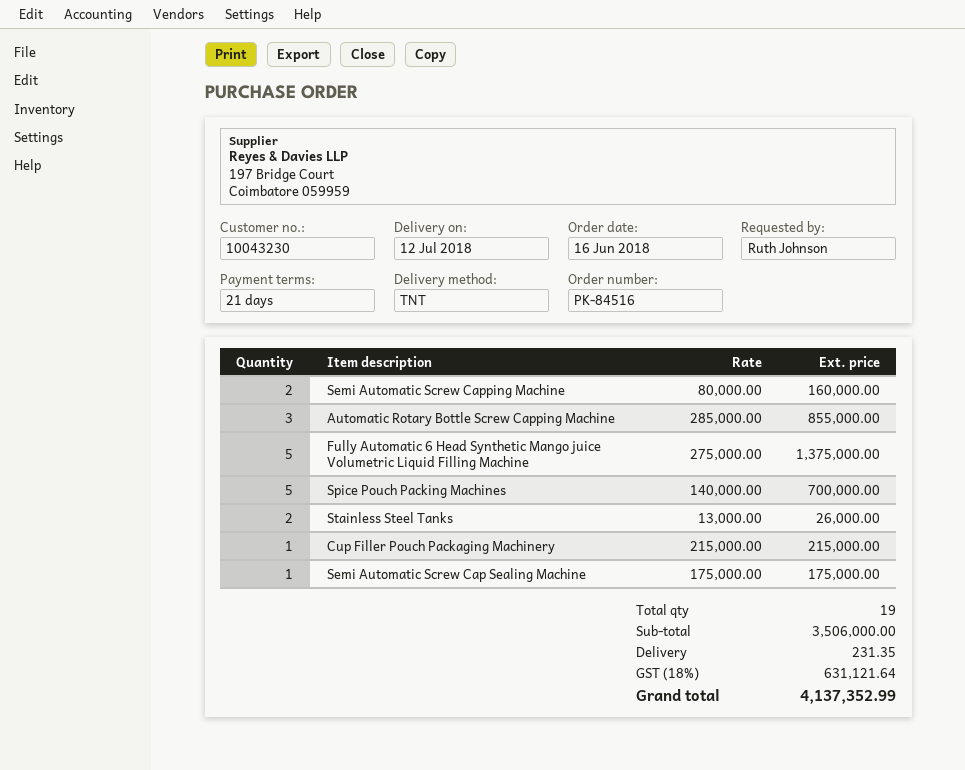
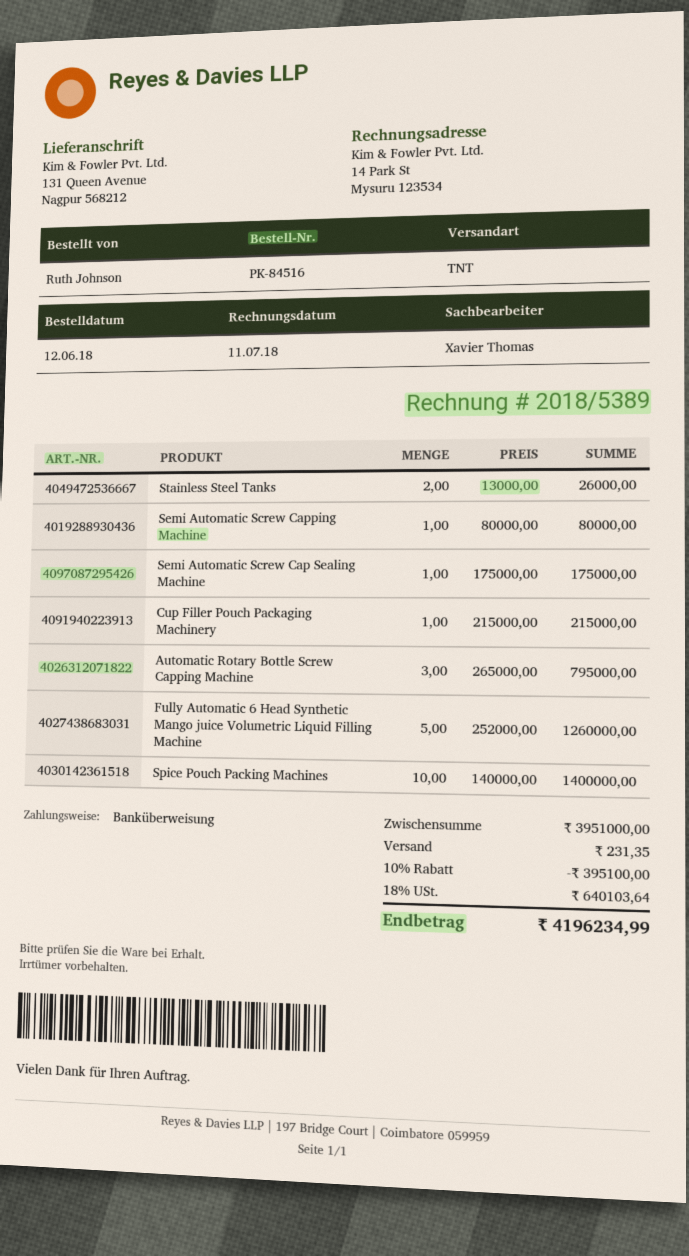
order date: 2018-06-16 -> 2018-06-12
Semi Automatic Screw Capping Machine: 2 x 80000.00 = 160000.00 -> 1 x 80000.00 = 80000.00
Automatic Rotary Bottle Screw Capping Machine: 3 x 285000.00 = 855000.00 -> 3 x 265000.00 = 795000.00
Fully Automatic 6 Head Synthetic Mango juice Volumetric Liquid Filling Machine: 5 x 275000.00 = 1375000.00 -> 5 x 252000.00 = 1260000.00
Spice Pouch Packing Machines: 5 x 140000.00 = 700000.00 -> 10 x 140000.00 = 1400000.00
subtotal: 3506000.00 -> 3951000.00
discount: none -> 10% = 395100.00
tax: 18% = 631121.64 -> 18% = 640103.64
total: 4137352.99 -> 4196234.99

